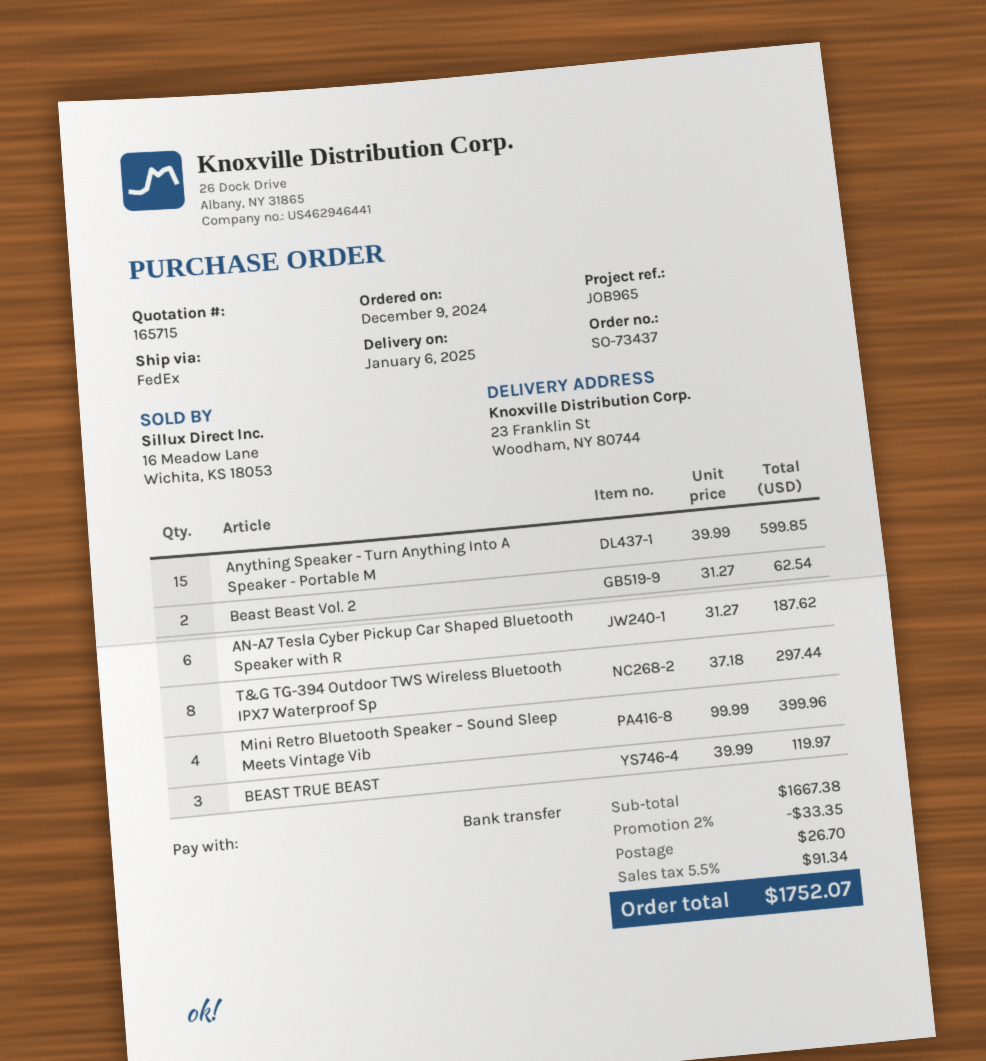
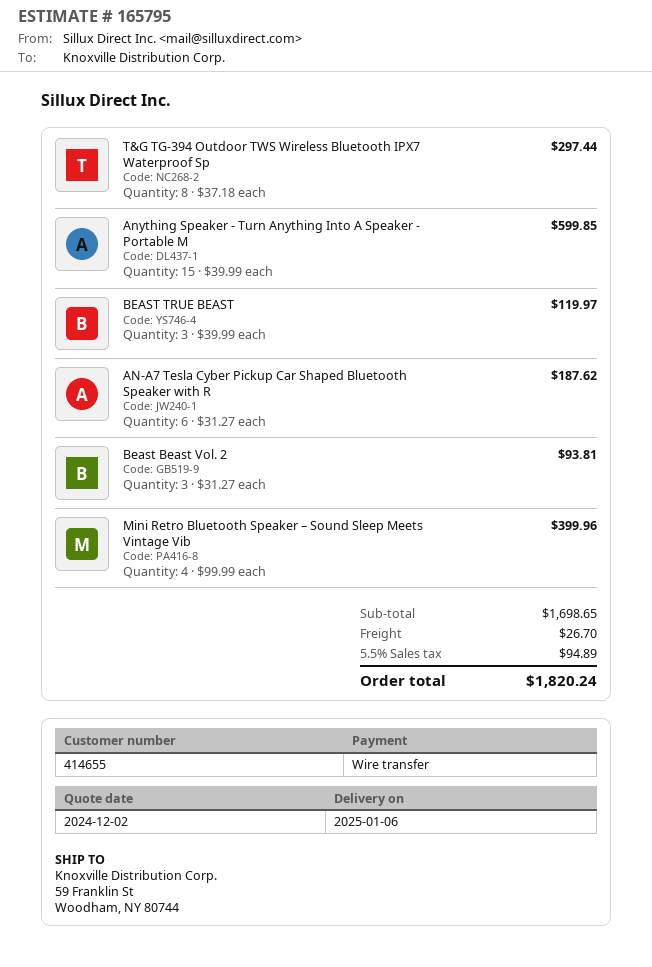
quote number: 165715 -> 165795
ship to: 23 Franklin St, Woodham, NY 80744 -> 59 Franklin St, Woodham, NY 80744
Beast Beast Vol. 2: 2 x 31.27 = 62.54 -> 3 x 31.27 = 93.81
subtotal: 1667.38 -> 1698.65
discount: 2% = 33.35 -> none
tax: 5.5% = 91.34 -> 5.5% = 94.89
total: 1752.07 -> 1820.24

